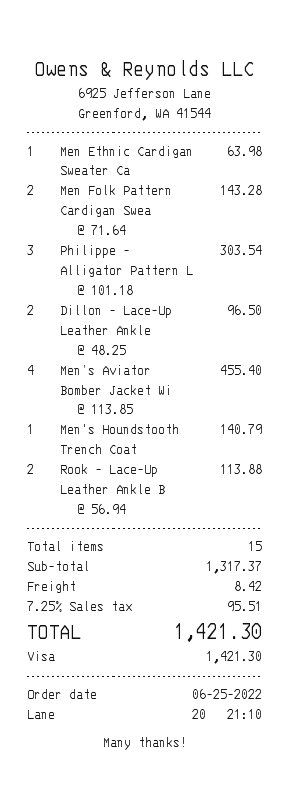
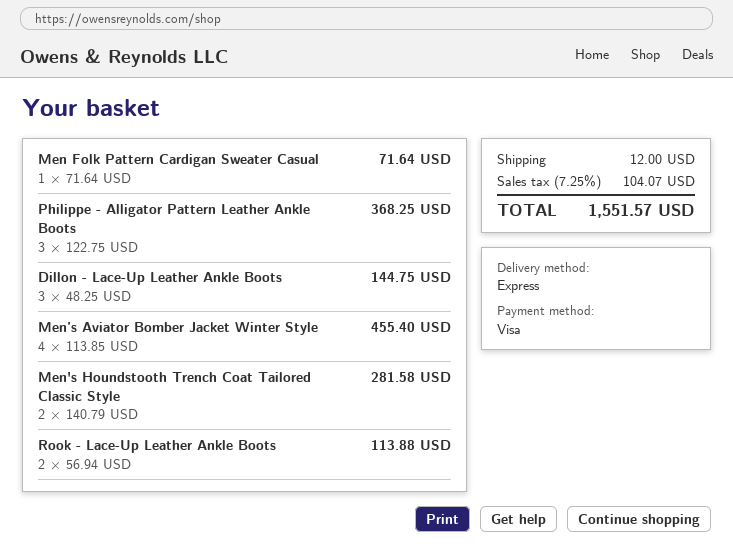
Men Ethnic Cardigan Sweater Ca: 1 x 63.98 = 63.98 -> none
Men Folk Pattern Cardigan Swea: 2 x 71.64 = 143.28 -> 1 x 71.64 = 71.64
Philippe - Alligator Pattern L: 3 x 101.18 = 303.54 -> 3 x 122.75 = 368.25
Dillon - Lace-Up Leather Ankle: 2 x 48.25 = 96.50 -> 3 x 48.25 = 144.75
Men's Houndstooth Trench Coat: 1 x 140.79 = 140.79 -> 2 x 140.79 = 281.58
shipping: 8.42 -> 12.00
tax: 7.25% = 95.51 -> 7.25% = 104.07
total: 1421.30 -> 1551.57

